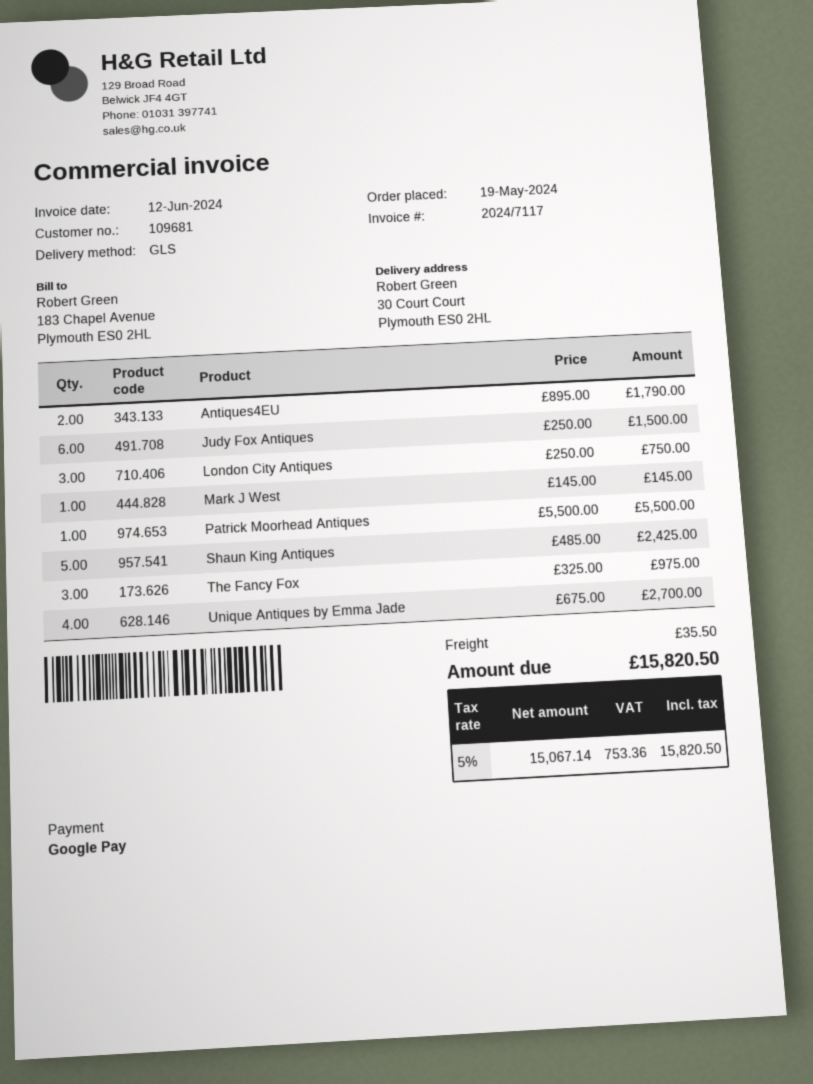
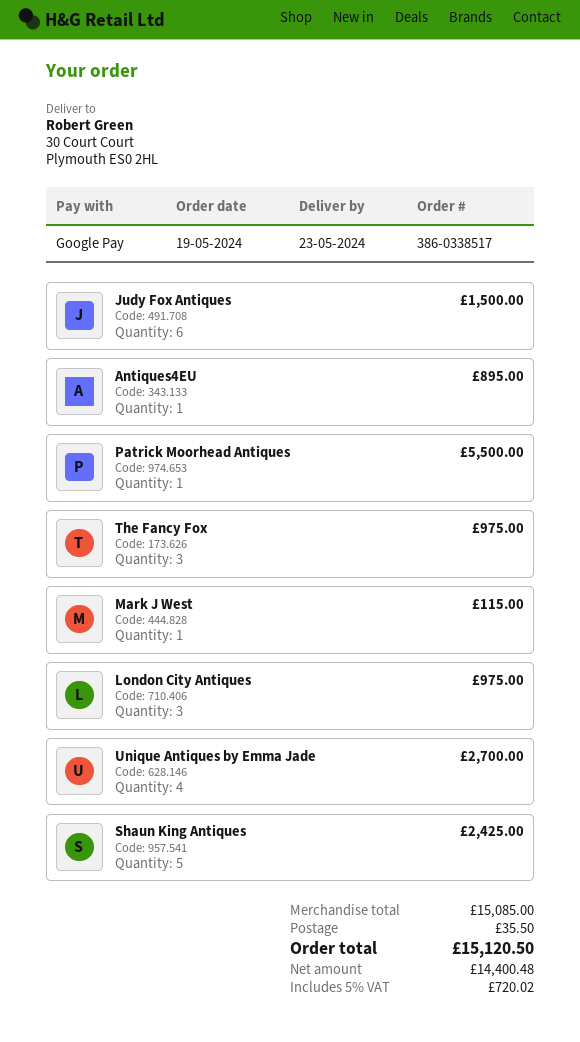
Antiques4EU: 2 for 1790.00 -> 1 for 895.00
London City Antiques: 3 for 750.00 -> 3 for 975.00
Mark J West: 1 for 145.00 -> 1 for 115.00
net: 15067.14 -> 14400.48
tax: 5% = 753.36 -> 5% = 720.02
total: 15820.50 -> 15120.50

